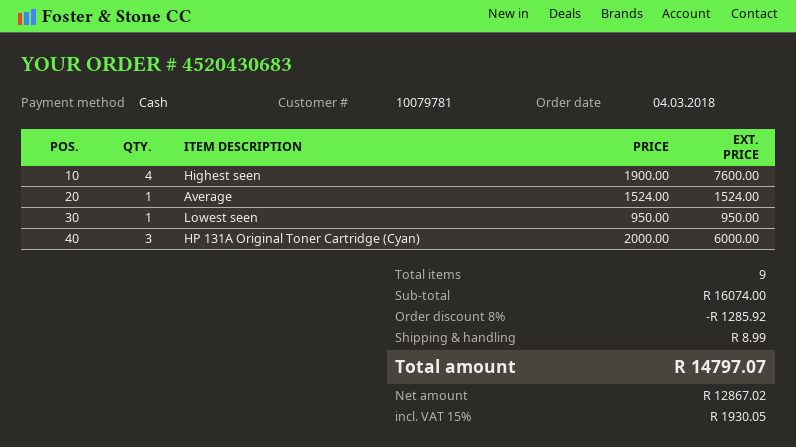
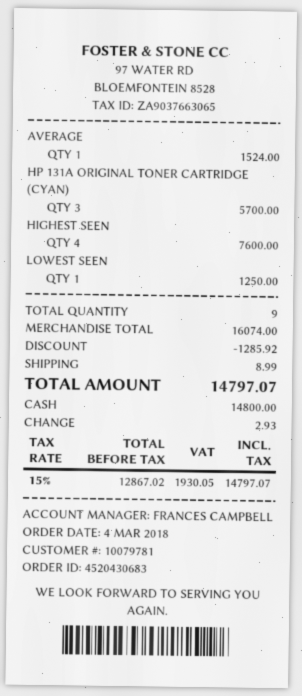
Lowest seen: 1 for 950.00 -> 1 for 1250.00
HP 131A Original Toner Cartridge (Cyan): 3 for 6000.00 -> 3 for 5700.00

